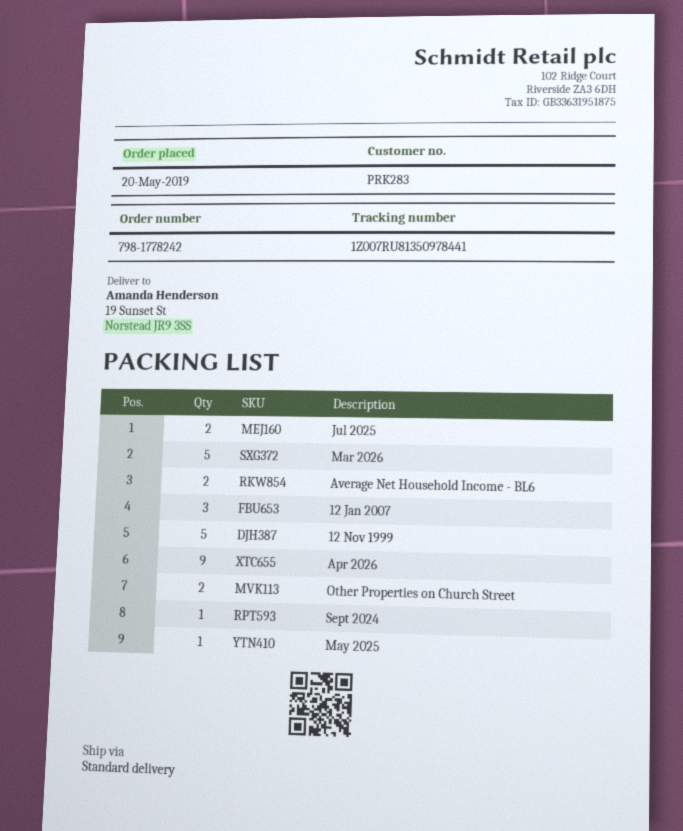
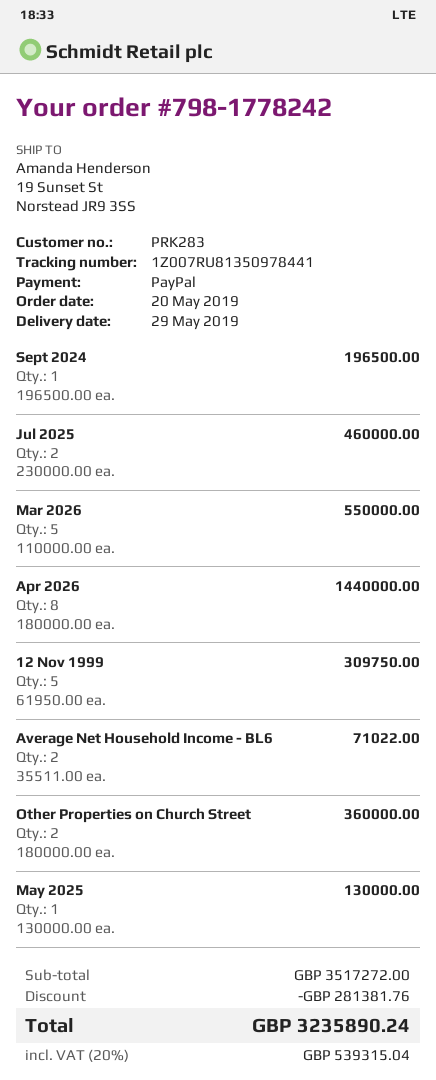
12 Jan 2007: 3 -> none
Apr 2026: 9 -> 8

